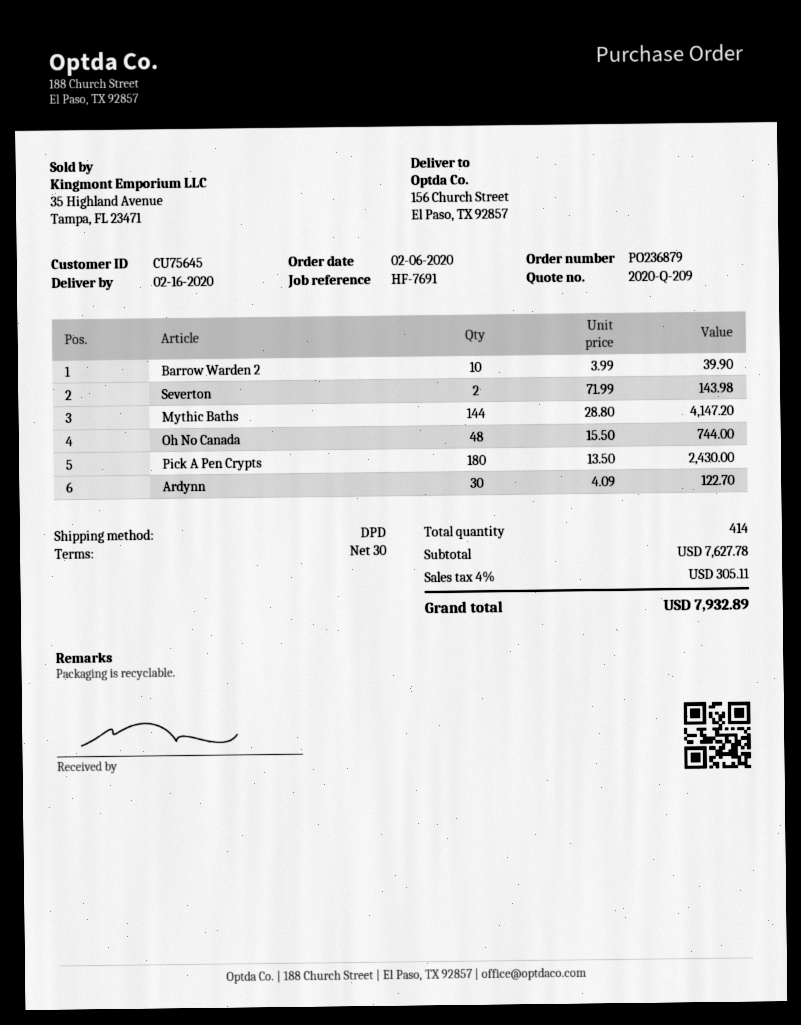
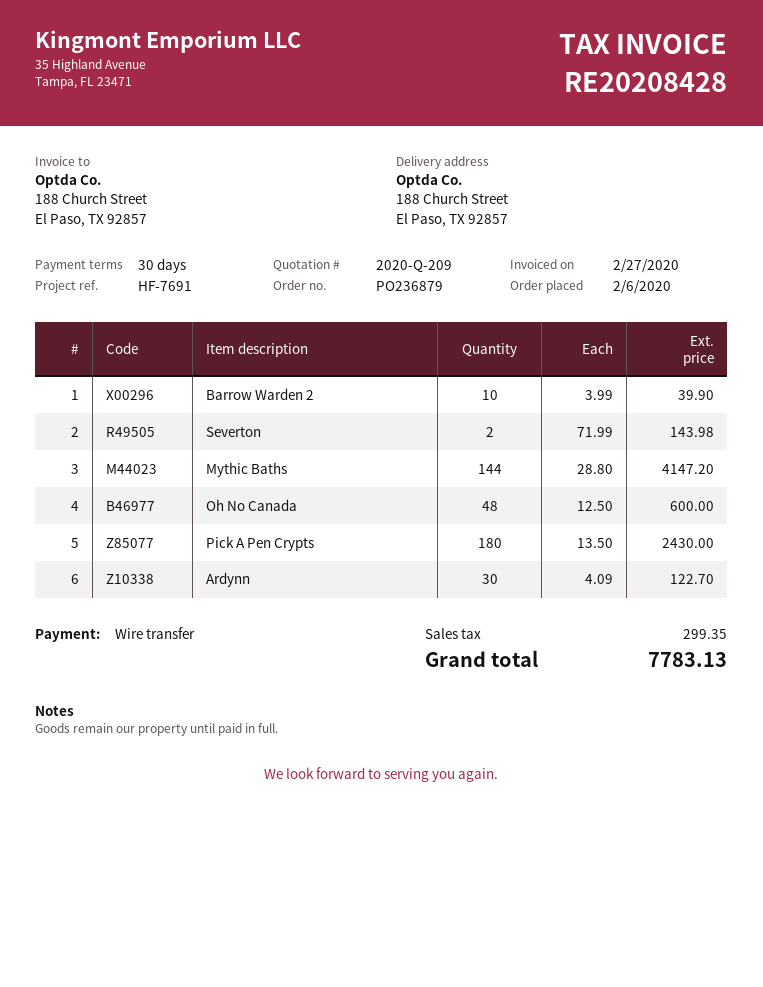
ship to: 156 Church Street, El Paso, TX 92857 -> 188 Church Street, El Paso, TX 92857
Oh No Canada: 48 x 15.50 = 744.00 -> 48 x 12.50 = 600.00
tax: 305.11 -> 299.35
total: 7932.89 -> 7783.13

